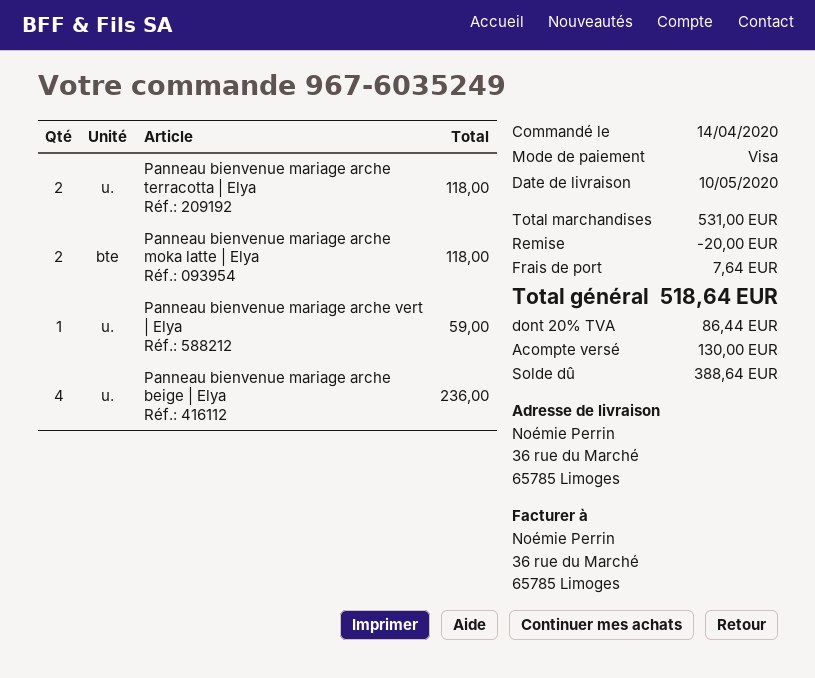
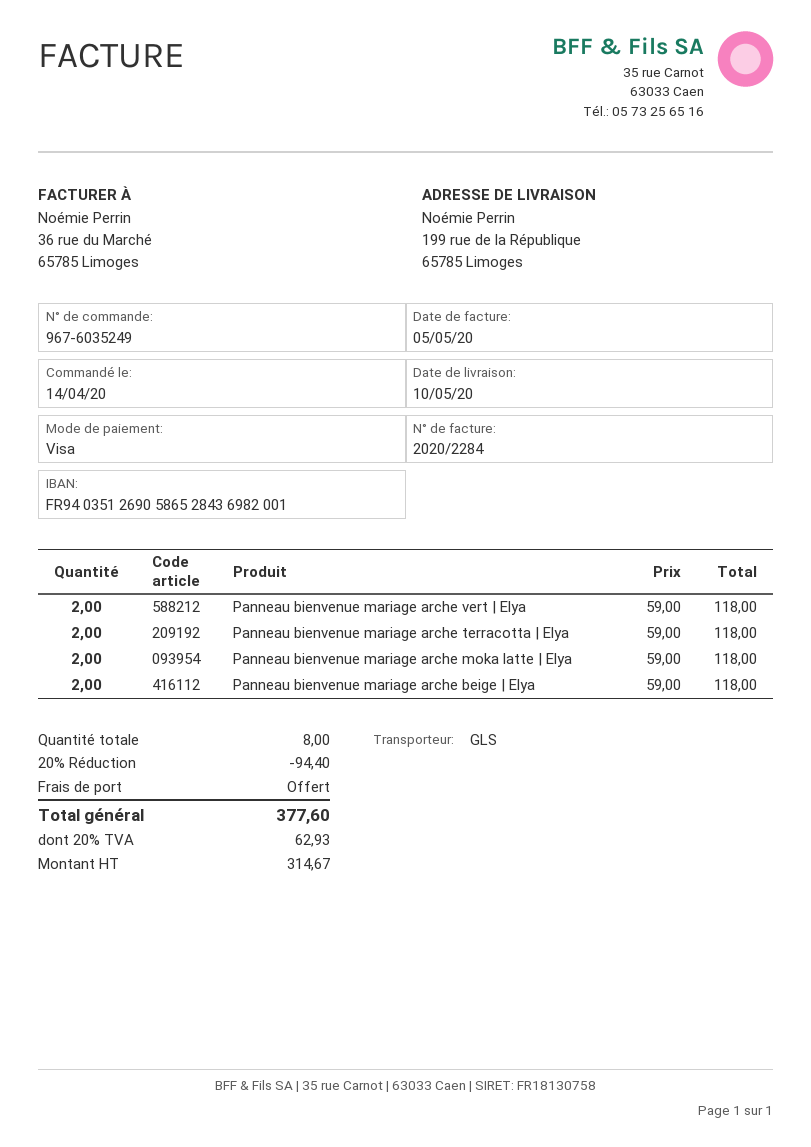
ship to: 36 rue du Marché, 65785 Limoges -> 199 rue de la République, 65785 Limoges
Panneau bienvenue mariage arche vert | Elya: 1 for 59.00 -> 2 for 118.00
Panneau bienvenue mariage arche beige | Elya: 4 for 236.00 -> 2 for 118.00
discount: 20.00 -> 94.40
shipping: 7.64 -> 0.00
tax: 20% = 86.44 -> 20% = 62.93
total: 518.64 -> 377.60

